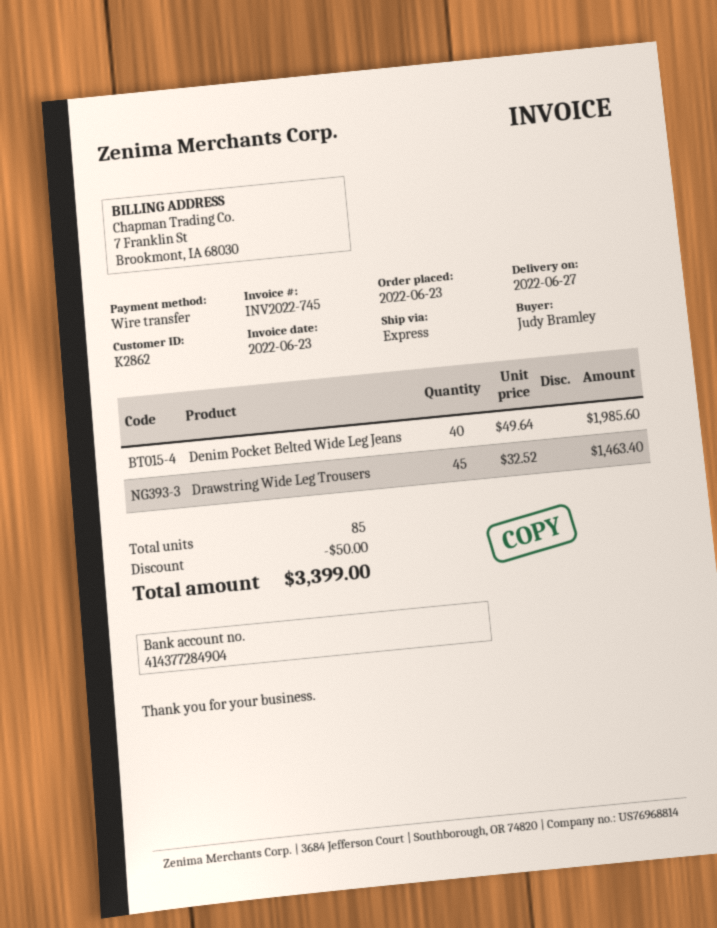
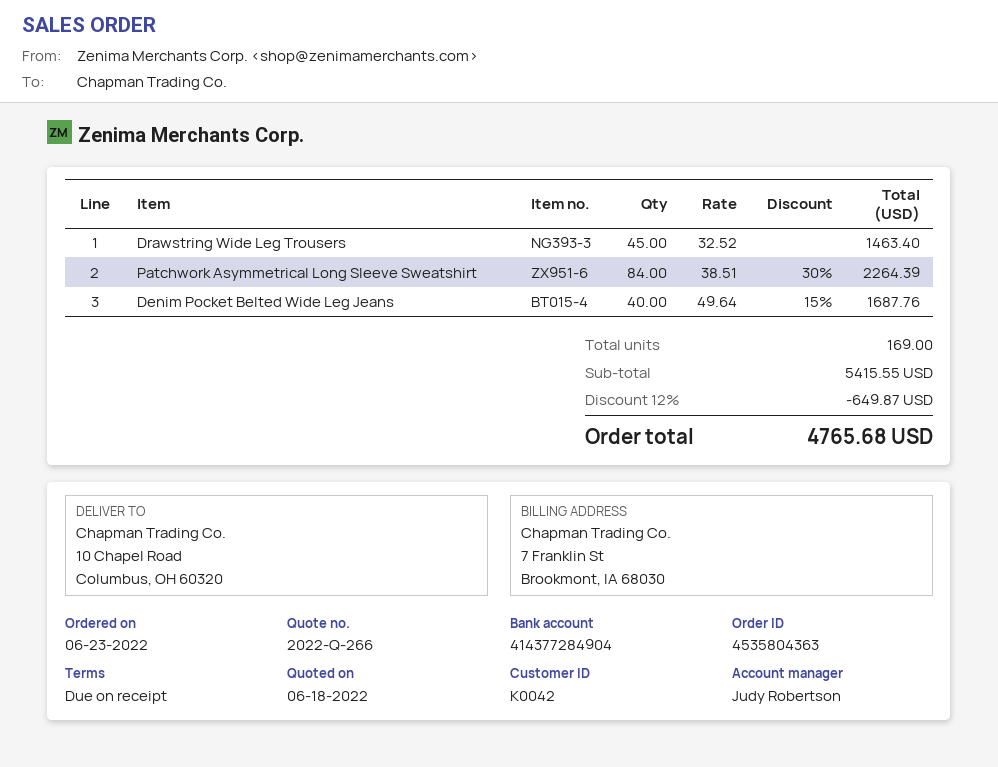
customer number: K2862 -> K0042
Denim Pocket Belted Wide Leg Jeans: 40 x 49.64 = 1985.60 -> 40 x 49.64 - 15% = 1687.76
Patchwork Asymmetrical Long Sleeve Sweatshirt: none -> 84 x 38.51 - 30% = 2264.39
total quantity: 85 -> 169
discount: 50.00 -> 649.87
total: 3399.00 -> 4765.68

